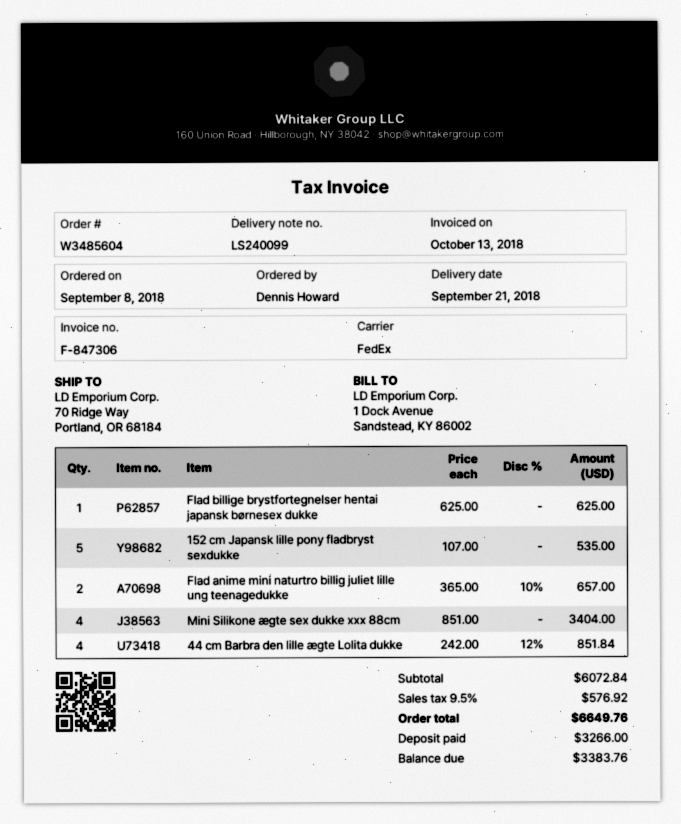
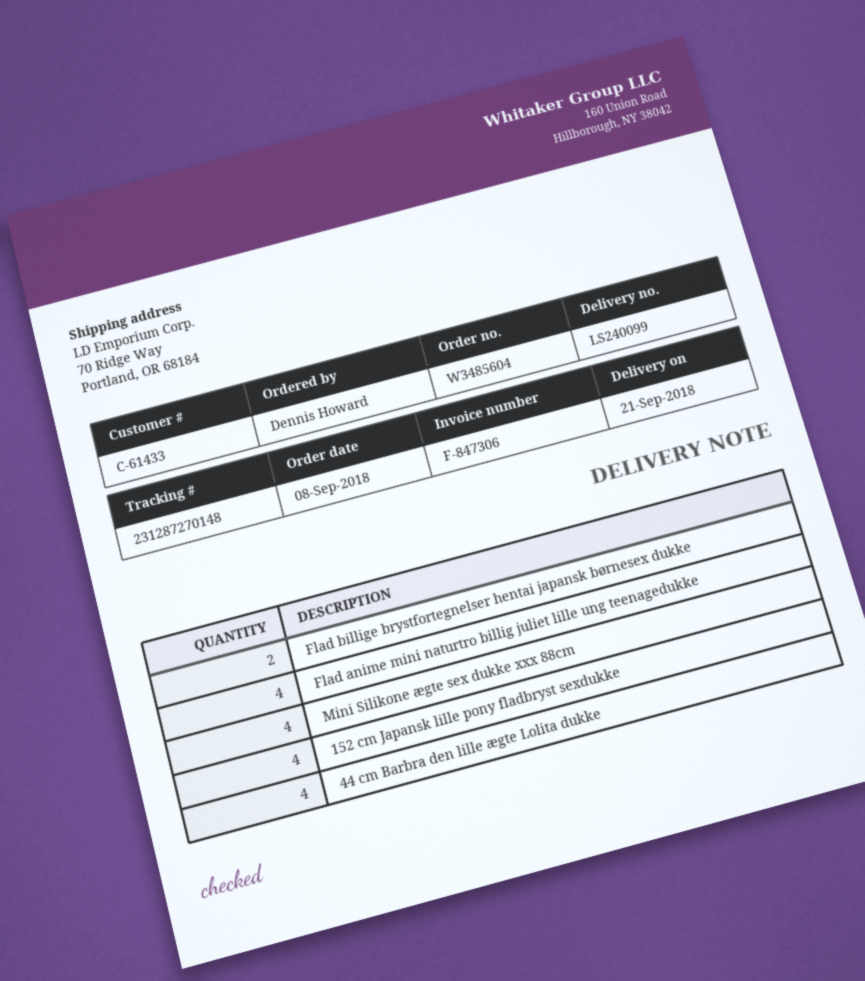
Flad billige brystfortegnelser hentai japansk børnesex dukke: 1 -> 2
152 cm Japansk lille pony fladbryst sexdukke: 5 -> 4
Flad anime mini naturtro billig juliet lille ung teenagedukke: 2 -> 4

